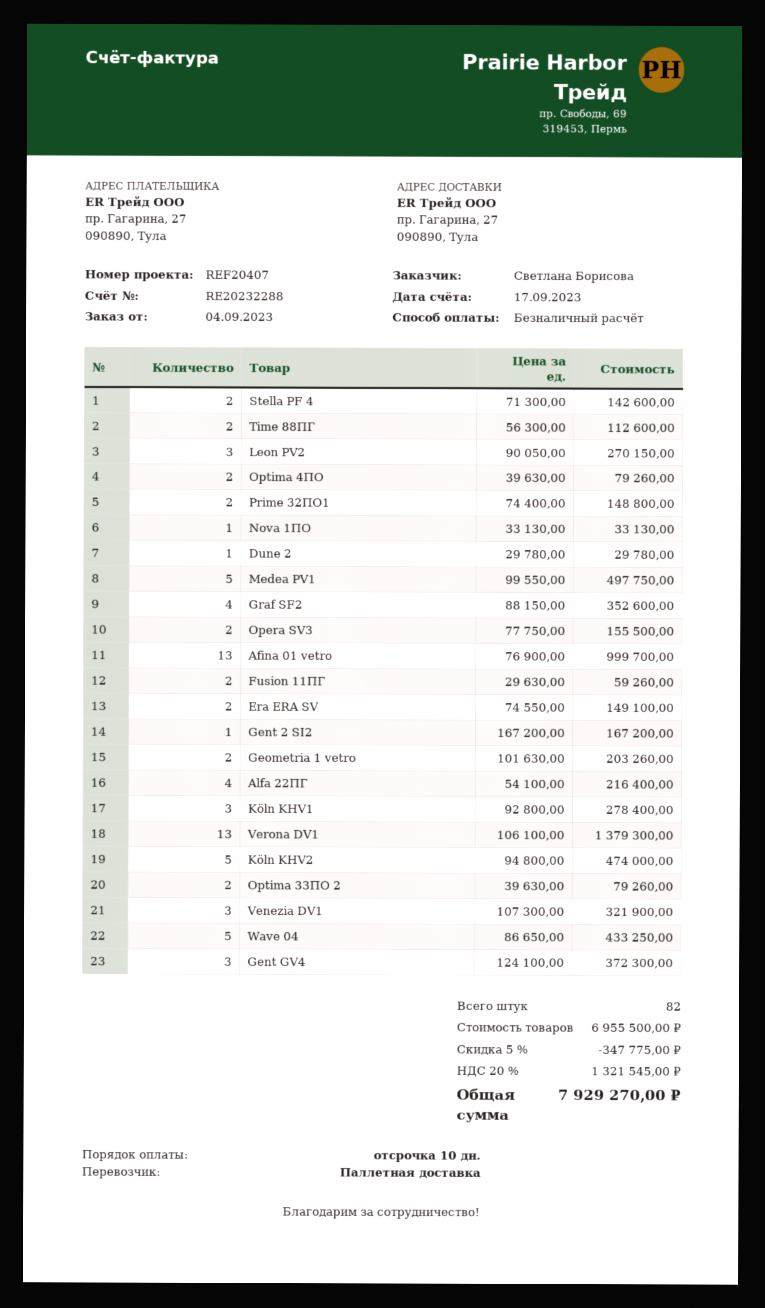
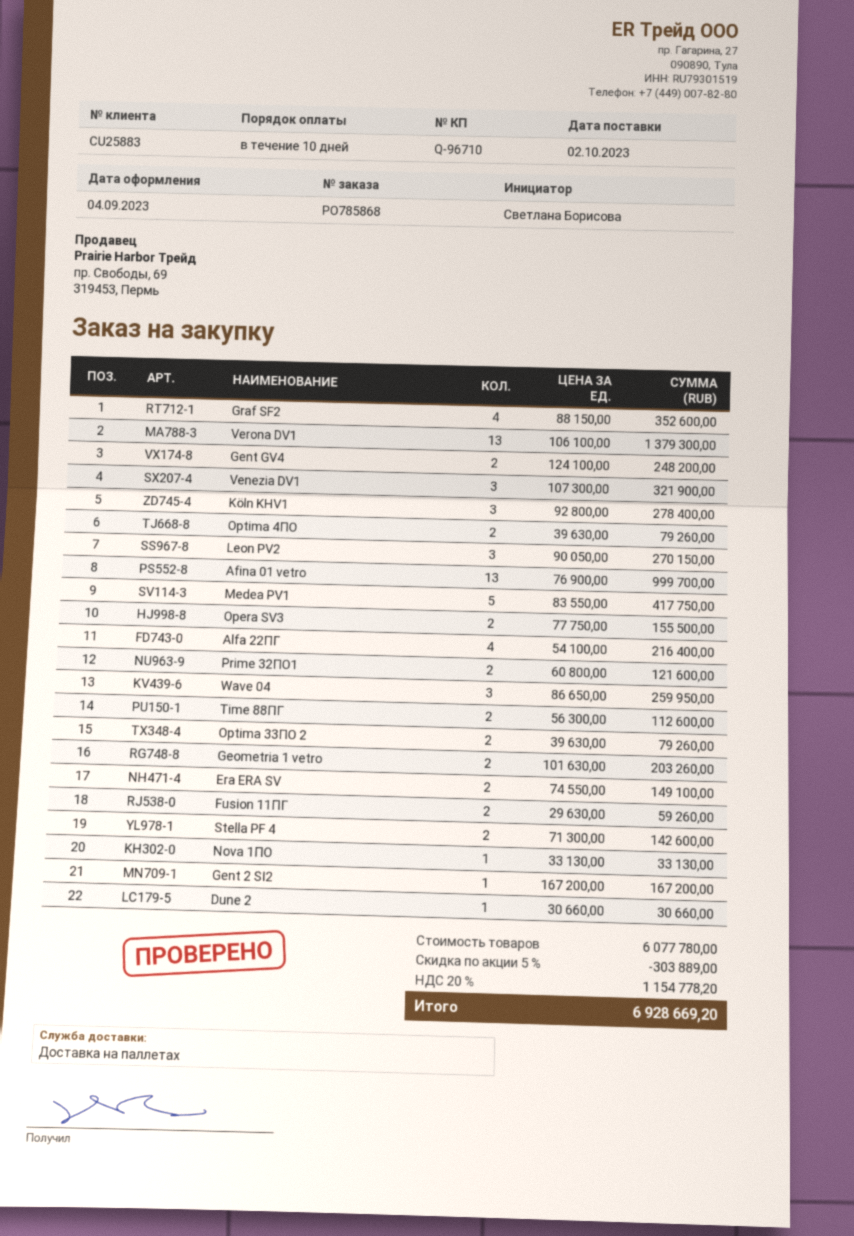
Prime 32ПО1: 2 x 74400.00 = 148800.00 -> 2 x 60800.00 = 121600.00
Dune 2: 1 x 29780.00 = 29780.00 -> 1 x 30660.00 = 30660.00
Medea PV1: 5 x 99550.00 = 497750.00 -> 5 x 83550.00 = 417750.00
Köln KHV2: 5 x 94800.00 = 474000.00 -> none
Wave 04: 5 x 86650.00 = 433250.00 -> 3 x 86650.00 = 259950.00
Gent GV4: 3 x 124100.00 = 372300.00 -> 2 x 124100.00 = 248200.00
subtotal: 6955500.00 -> 6077780.00
discount: 5% = 347775.00 -> 5% = 303889.00
tax: 20% = 1321545.00 -> 20% = 1154778.20
total: 7929270.00 -> 6928669.20

